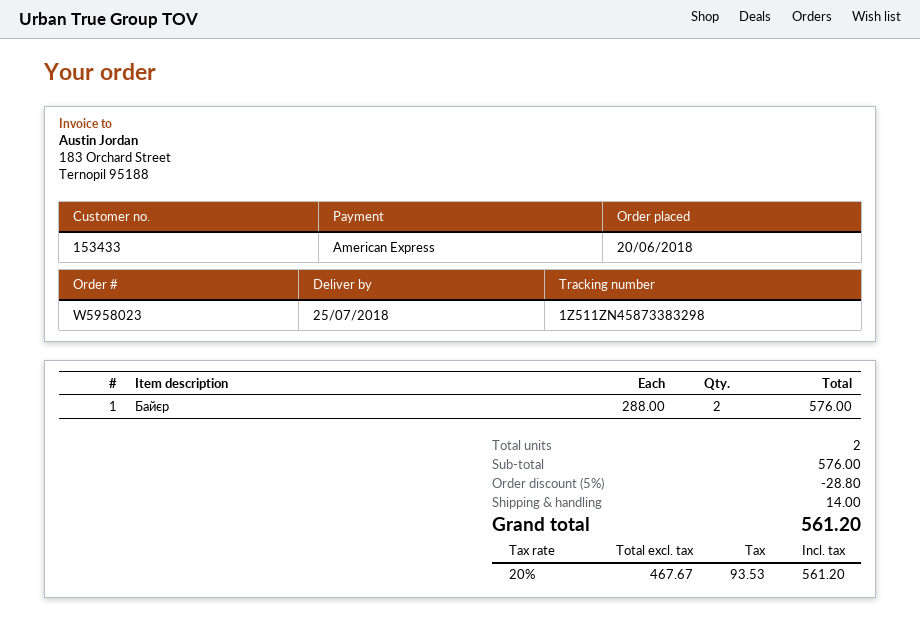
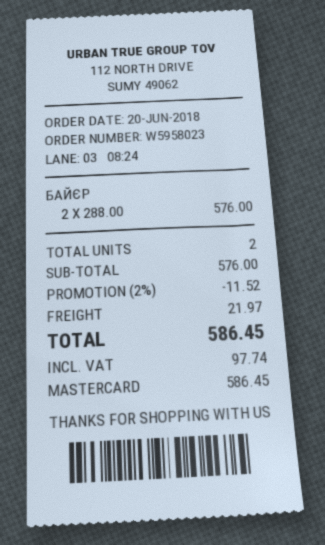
payment method: American Express -> Mastercard
discount: 5% = 28.80 -> 2% = 11.52
shipping: 14.00 -> 21.97
tax: 93.53 -> 97.74
total: 561.20 -> 586.45

